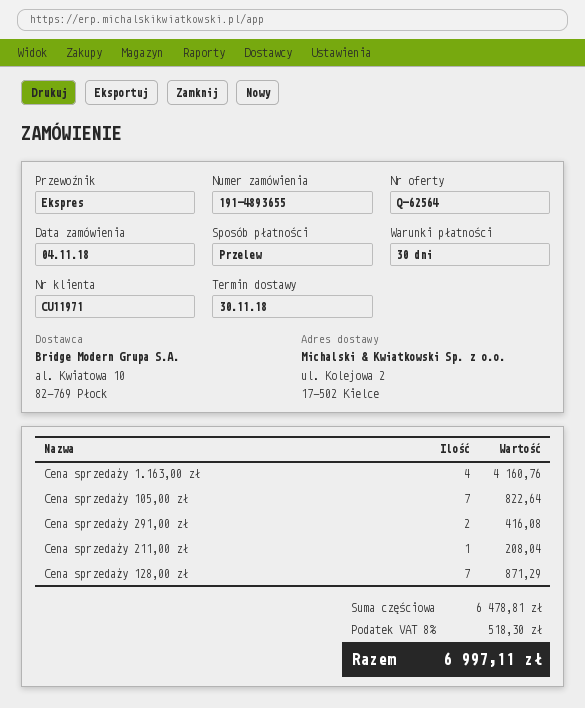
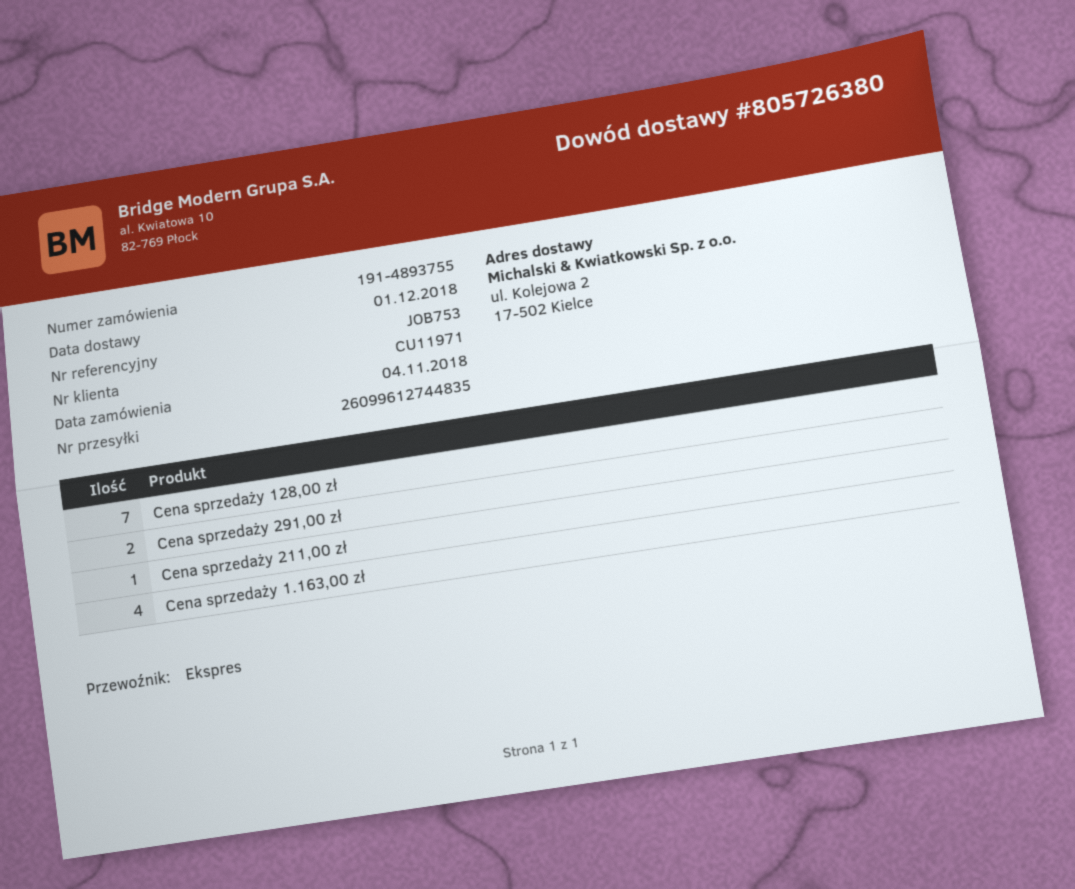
order number: 191-4893655 -> 191-4893755
delivery date: 2018-11-30 -> 2018-12-01
Cena sprzedaży 105,00 zł: 7 -> none

